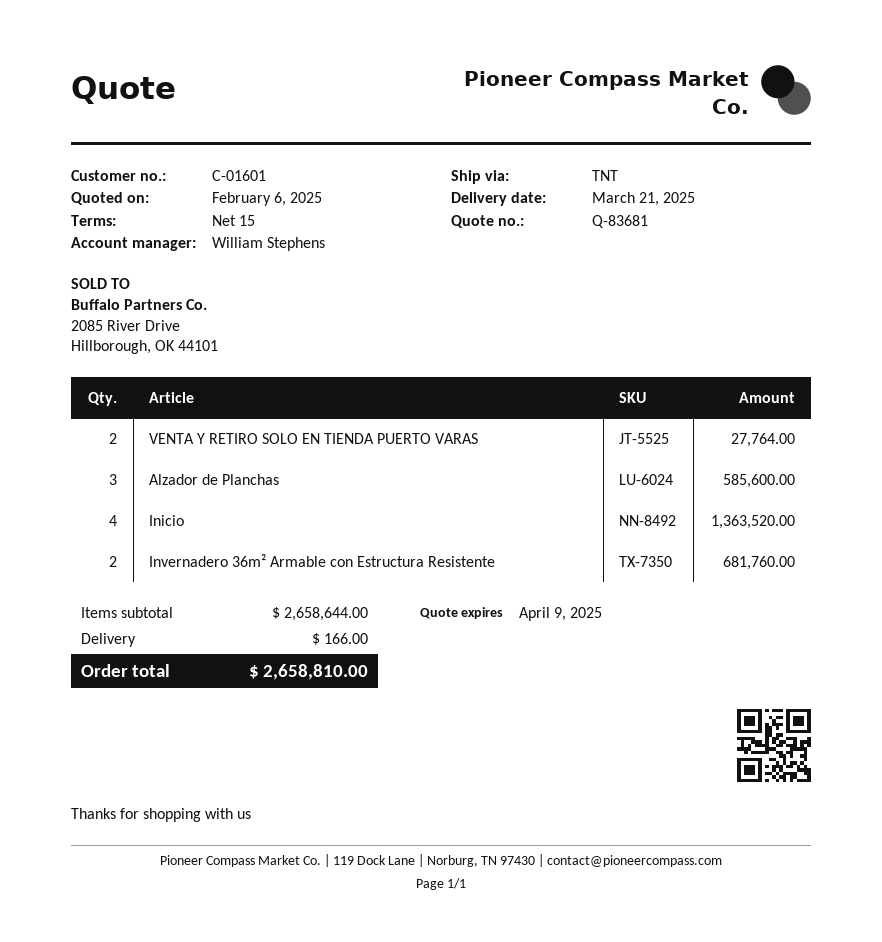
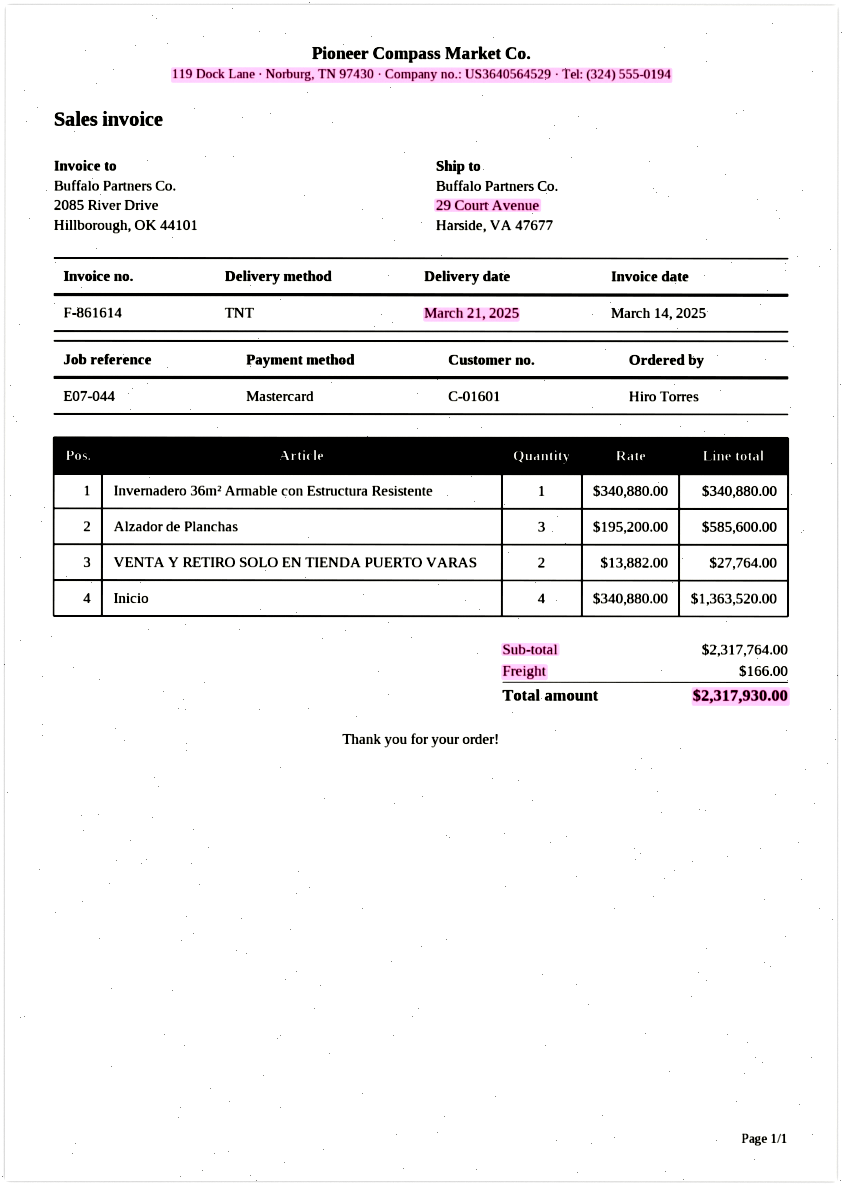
Invernadero 36m² Armable con Estructura Resistente: 2 for 681760.00 -> 1 for 340880.00
subtotal: 2658644.00 -> 2317764.00
total: 2658810.00 -> 2317930.00

